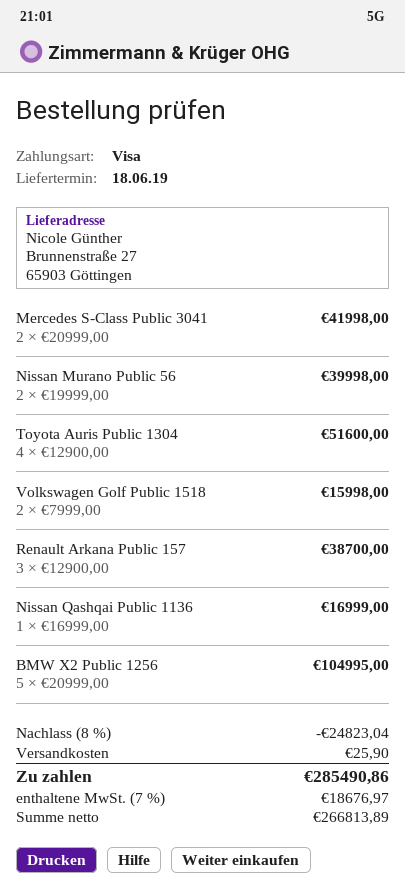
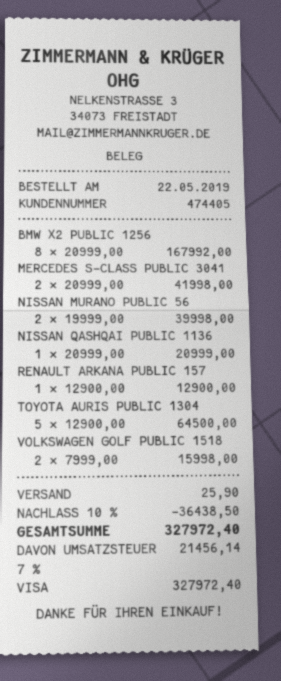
Toyota Auris Public 1304: 4 x 12900.00 = 51600.00 -> 5 x 12900.00 = 64500.00
Renault Arkana Public 157: 3 x 12900.00 = 38700.00 -> 1 x 12900.00 = 12900.00
Nissan Qashqai Public 1136: 1 x 16999.00 = 16999.00 -> 1 x 20999.00 = 20999.00
BMW X2 Public 1256: 5 x 20999.00 = 104995.00 -> 8 x 20999.00 = 167992.00
discount: 8% = 24823.04 -> 10% = 36438.50
tax: 7% = 18676.97 -> 7% = 21456.14
total: 285490.86 -> 327972.40

